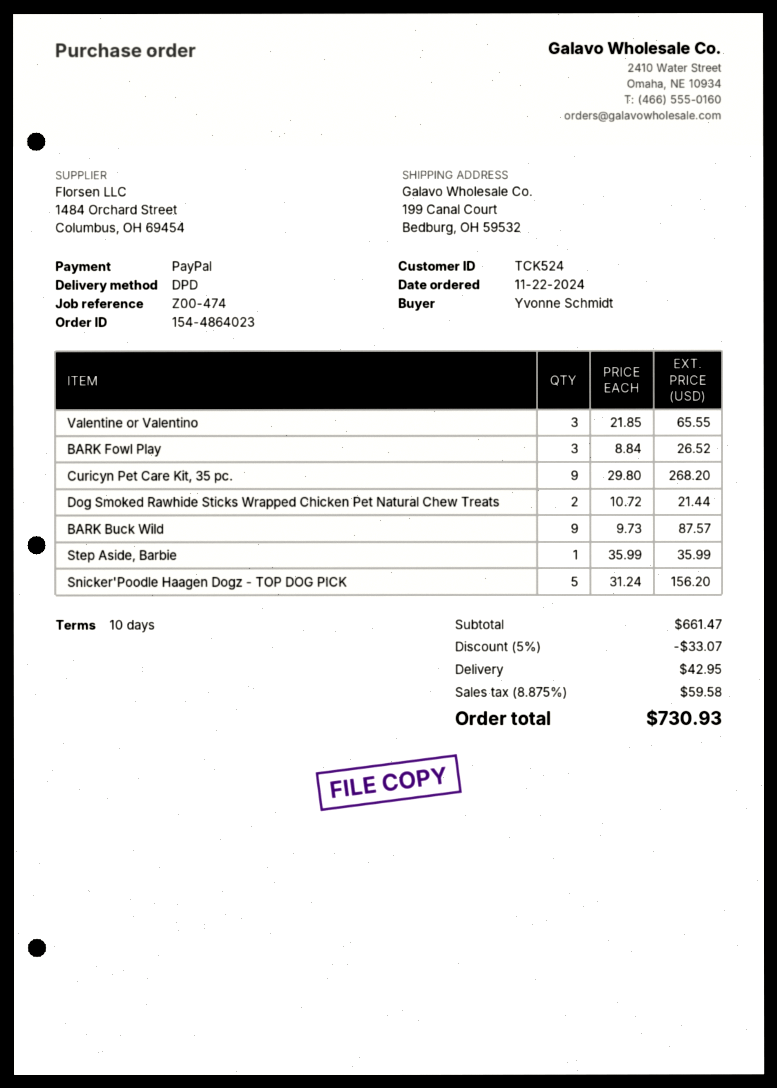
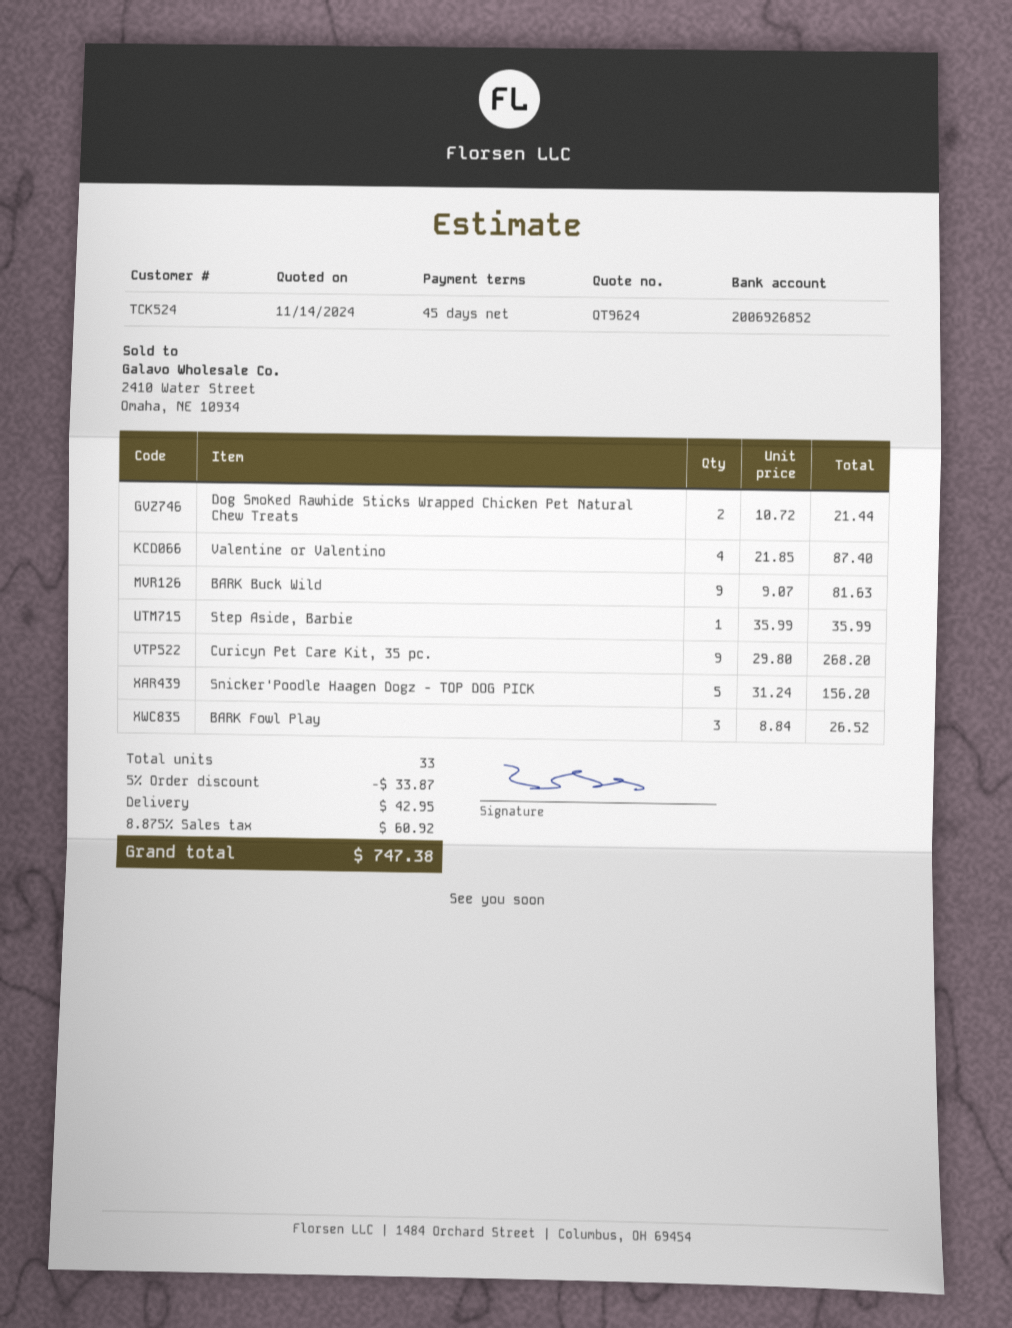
payment terms: 10 days -> 45 days
Valentine or Valentino: 3 x 21.85 = 65.55 -> 4 x 21.85 = 87.40
BARK Buck Wild: 9 x 9.73 = 87.57 -> 9 x 9.07 = 81.63
discount: 5% = 33.07 -> 5% = 33.87
tax: 8.875% = 59.58 -> 8.875% = 60.92
total: 730.93 -> 747.38

